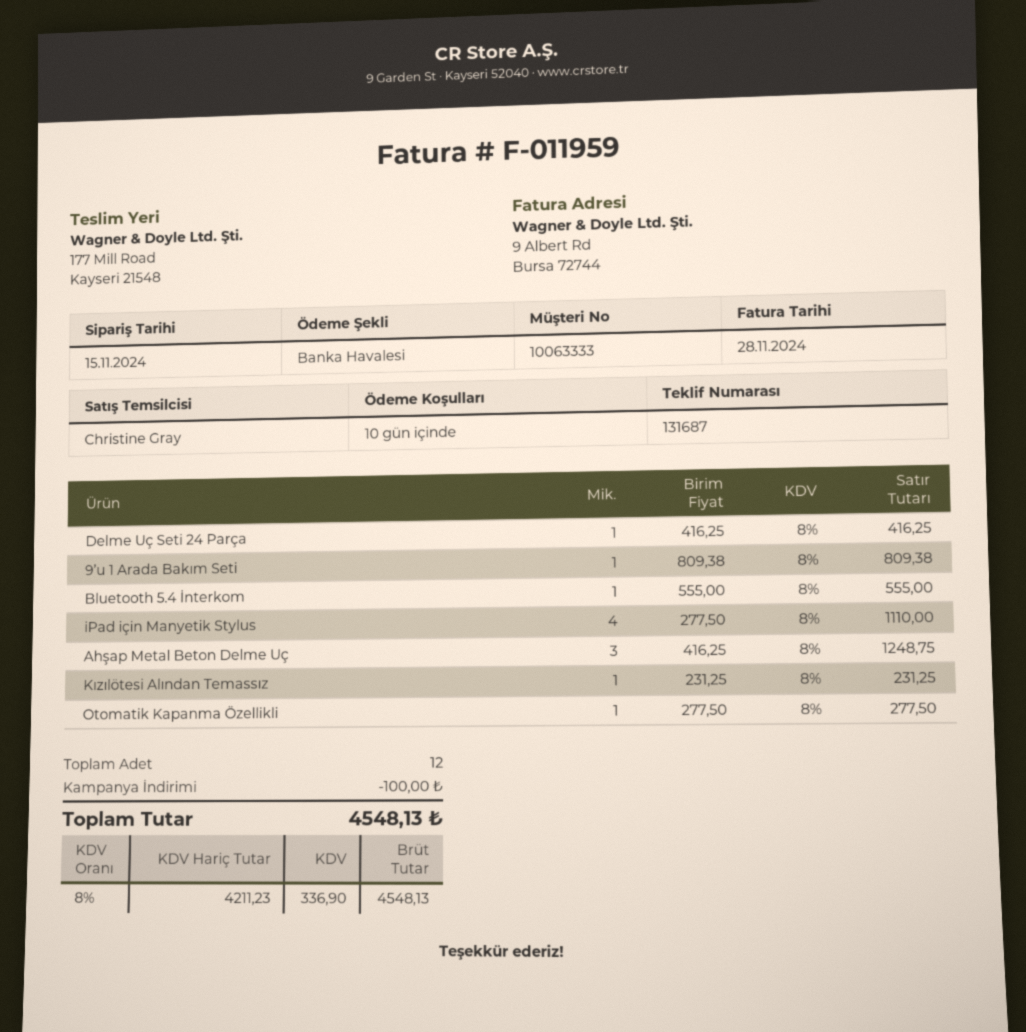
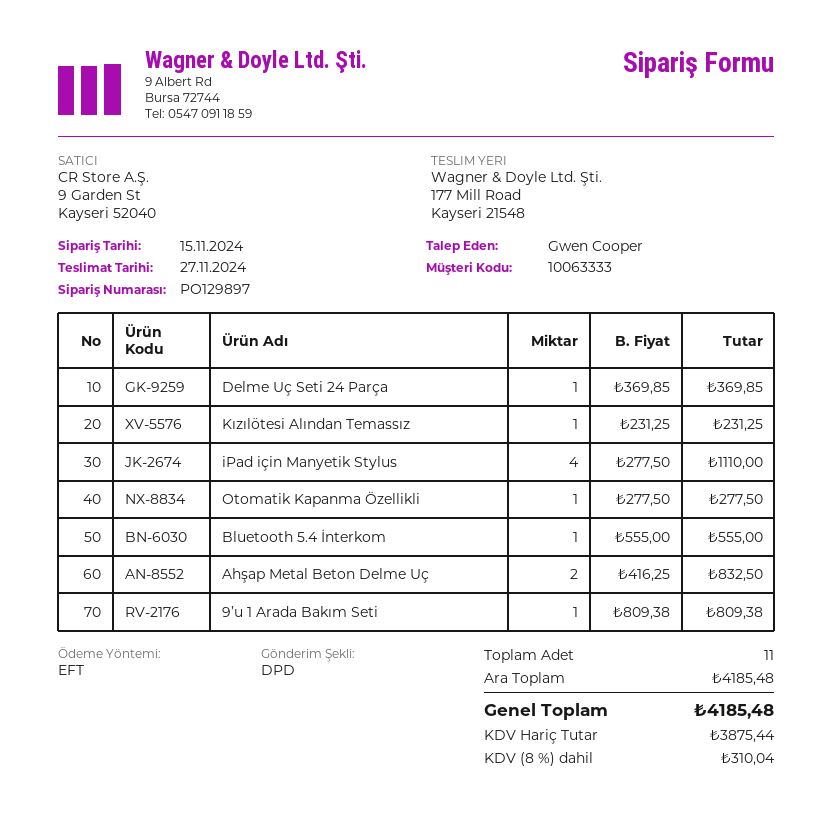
Delme Uç Seti 24 Parça: 1 x 416.25 = 416.25 -> 1 x 369.85 = 369.85
Ahşap Metal Beton Delme Uç: 3 x 416.25 = 1248.75 -> 2 x 416.25 = 832.50
total quantity: 12 -> 11
discount: 100.00 -> none
net: 4211.23 -> 3875.44
tax: 8% = 336.90 -> 8% = 310.04
total: 4548.13 -> 4185.48

